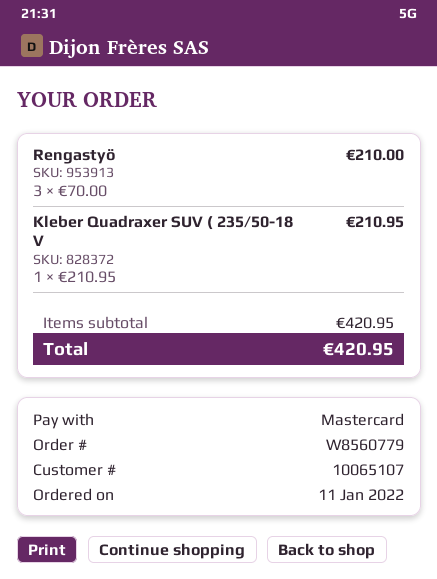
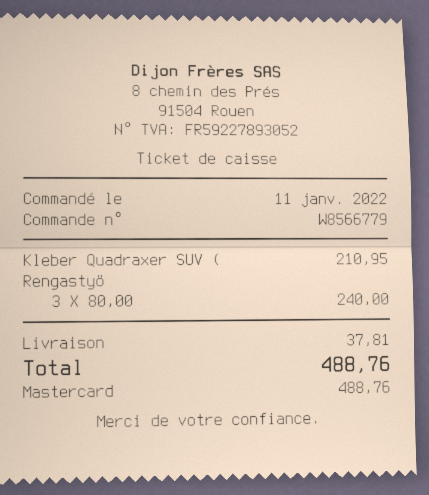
order number: W8560779 -> W8566779
Rengastyö: 3 x 70.00 = 210.00 -> 3 x 80.00 = 240.00
shipping: none -> 37.81
total: 420.95 -> 488.76

